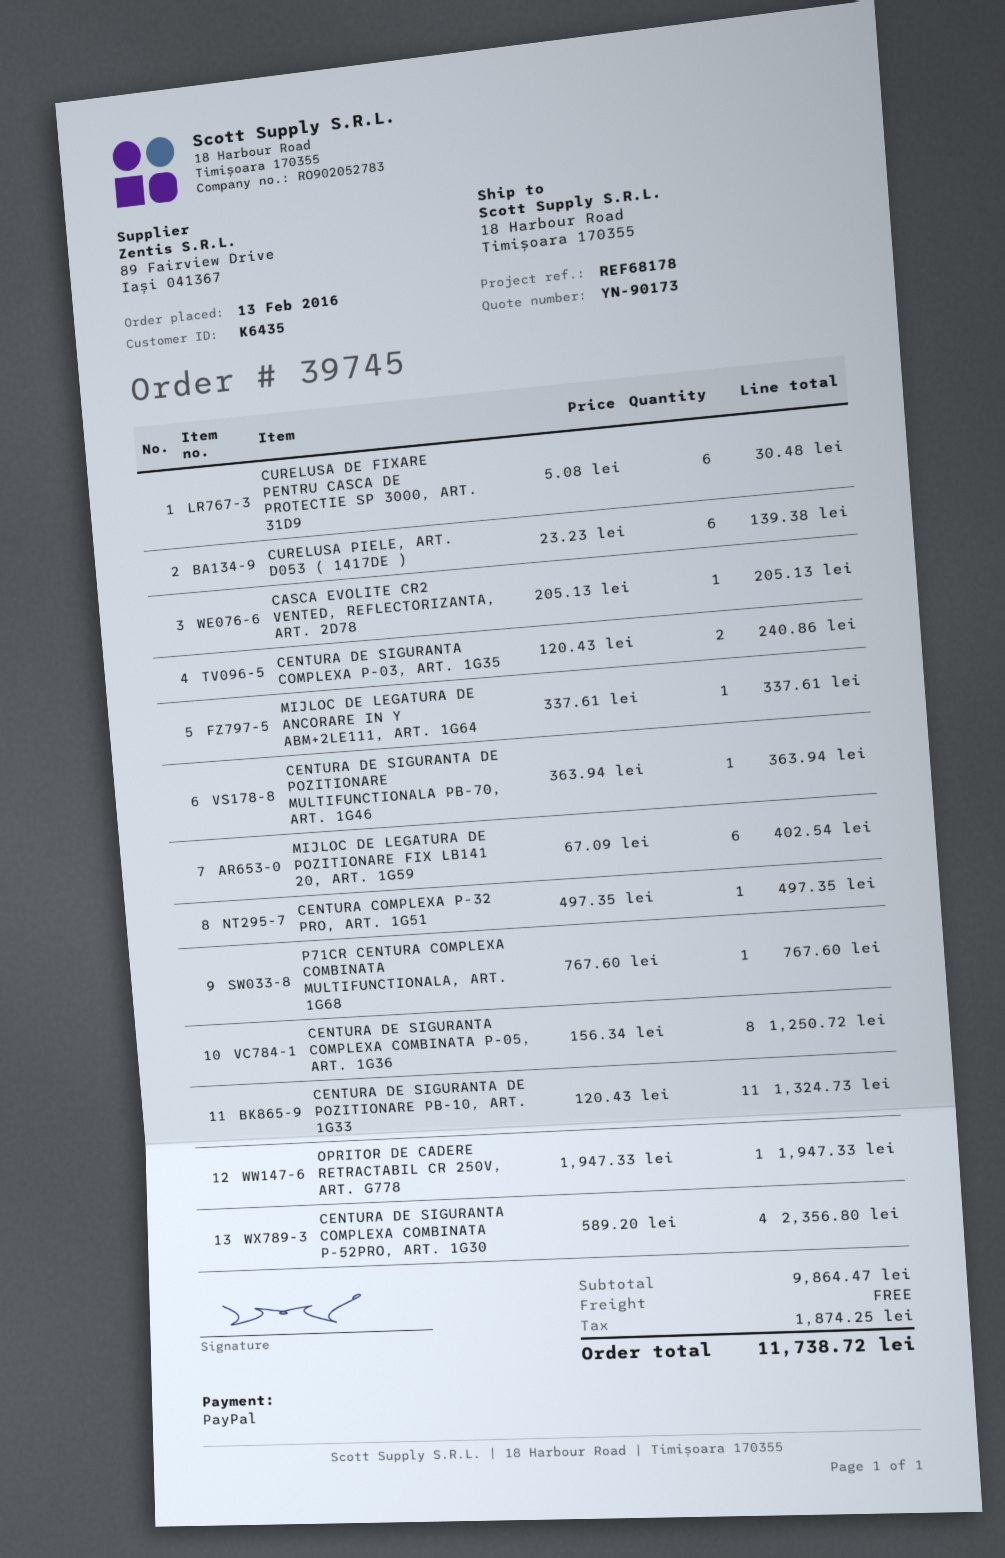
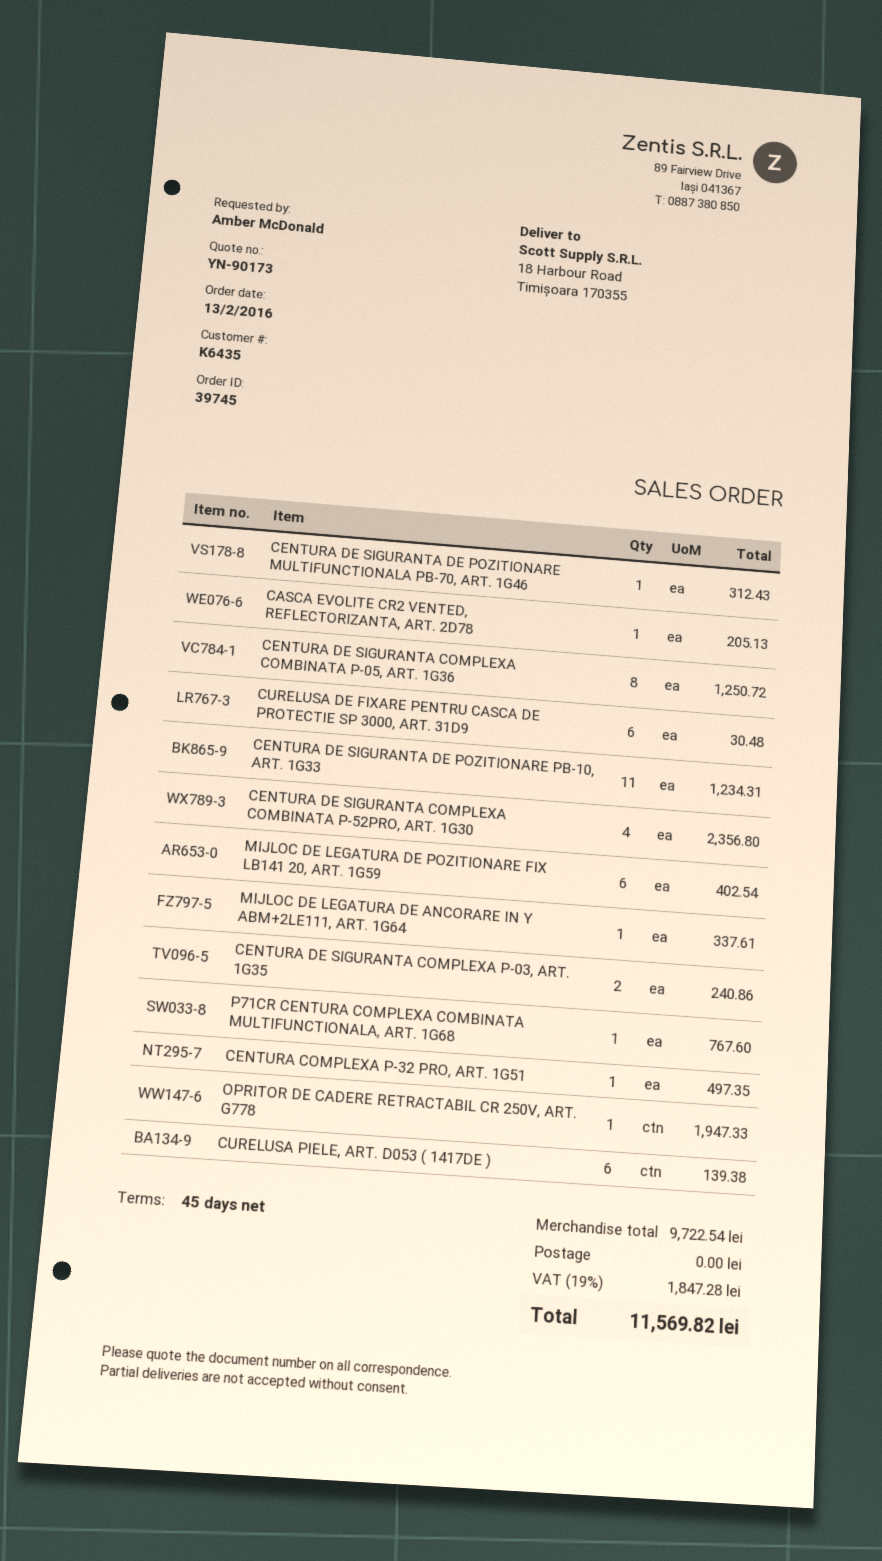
CENTURA DE SIGURANTA DE POZITIONARE MULTIFUNCTIONALA PB-70, ART. 1G46: 1 for 363.94 -> 1 for 312.43
CENTURA DE SIGURANTA DE POZITIONARE PB-10, ART. 1G33: 11 for 1324.73 -> 11 for 1234.31
subtotal: 9864.47 -> 9722.54
tax: 1874.25 -> 1847.28
total: 11738.72 -> 11569.82

